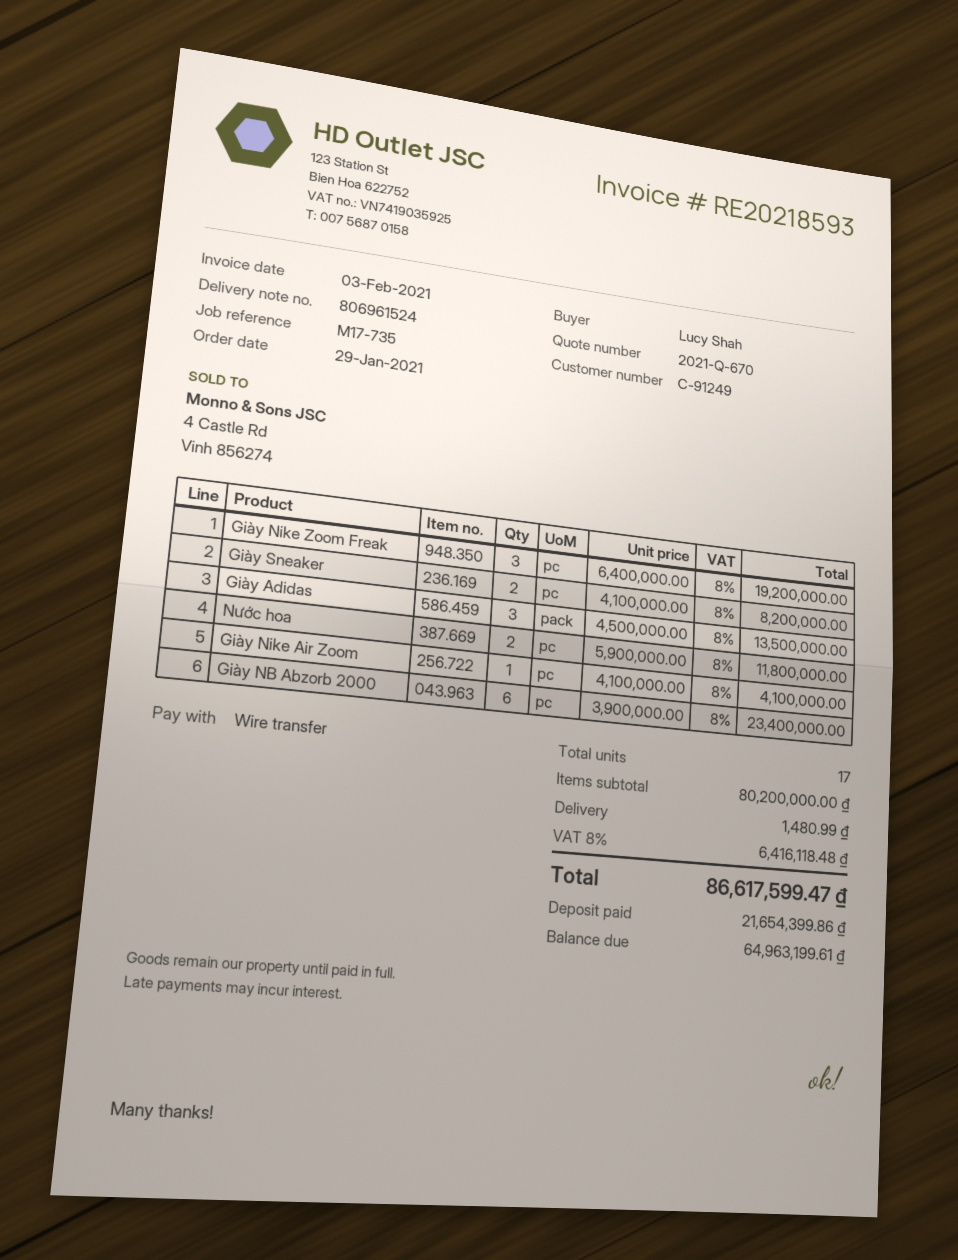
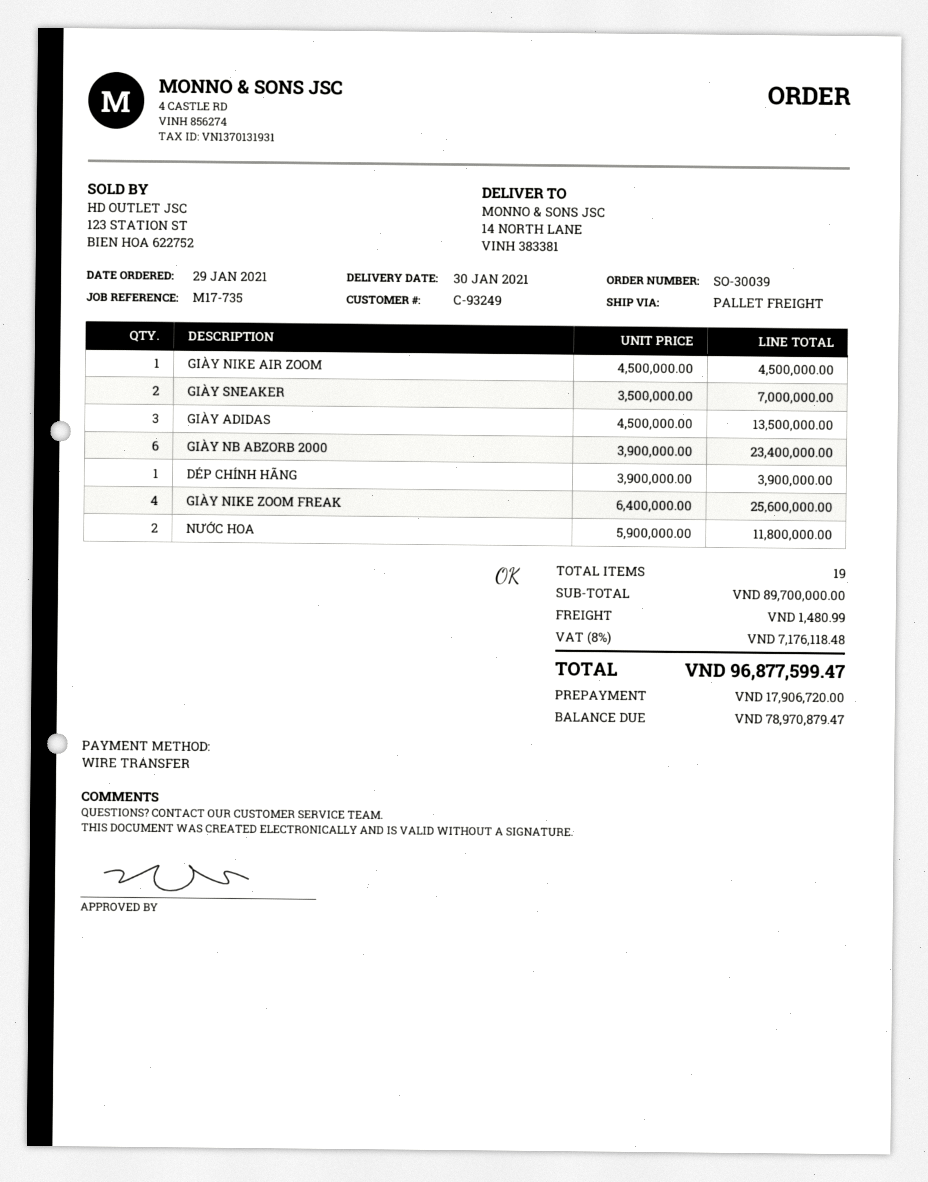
customer number: C-91249 -> C-93249
Giày Nike Zoom Freak: 3 x 6400000.00 = 19200000.00 -> 4 x 6400000.00 = 25600000.00
Giày Sneaker: 2 x 4100000.00 = 8200000.00 -> 2 x 3500000.00 = 7000000.00
Giày Nike Air Zoom: 1 x 4100000.00 = 4100000.00 -> 1 x 4500000.00 = 4500000.00
DÉP CHÍNH HÃNG: none -> 1 x 3900000.00 = 3900000.00
total quantity: 17 -> 19
subtotal: 80200000.00 -> 89700000.00
tax: 8% = 6416118.48 -> 8% = 7176118.48
total: 86617599.47 -> 96877599.47
deposit: 21654399.86 -> 17906720.00
balance: 64963199.61 -> 78970879.47

